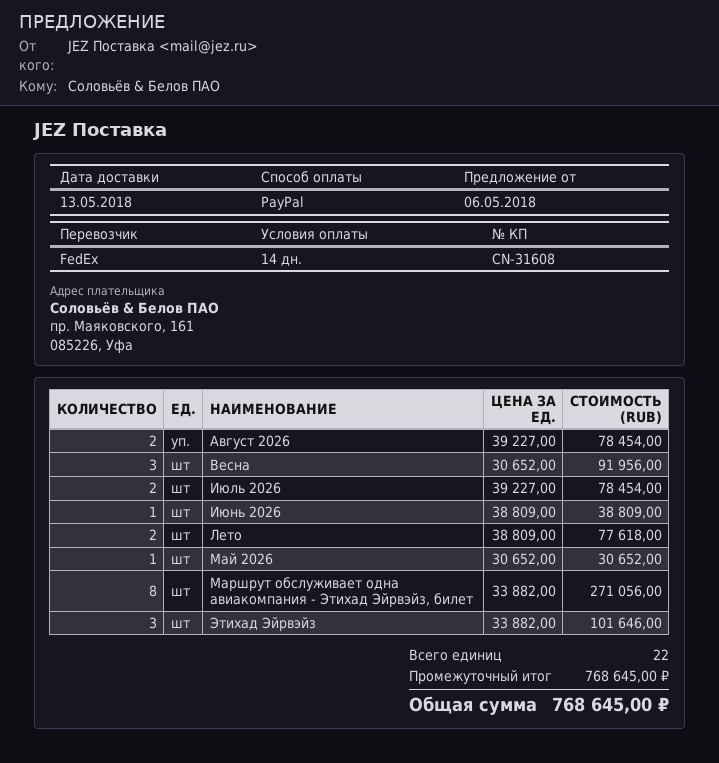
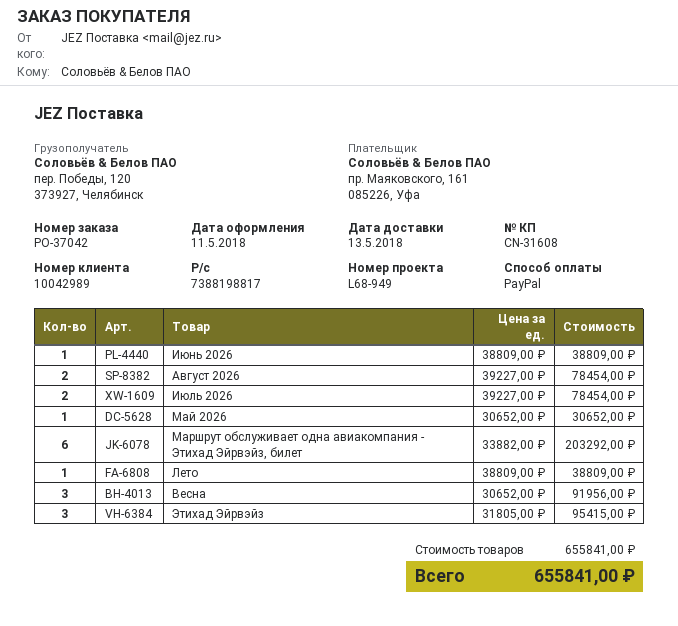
Лето: 2 x 38809.00 = 77618.00 -> 1 x 38809.00 = 38809.00
Маршрут обслуживает одна авиакомпания - Этихад Эйрвэйз, билет: 8 x 33882.00 = 271056.00 -> 6 x 33882.00 = 203292.00
Этихад Эйрвэйз: 3 x 33882.00 = 101646.00 -> 3 x 31805.00 = 95415.00
subtotal: 768645.00 -> 655841.00
total: 768645.00 -> 655841.00

